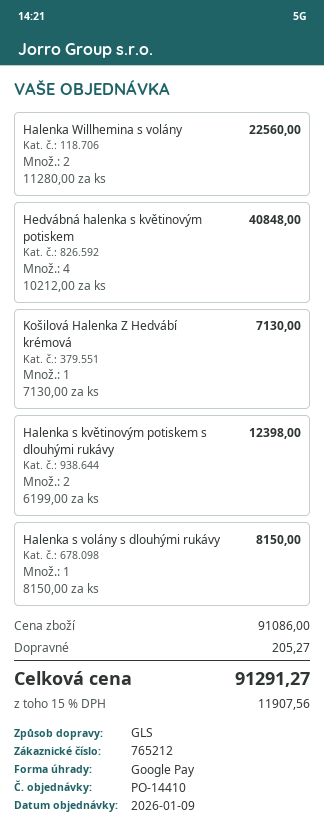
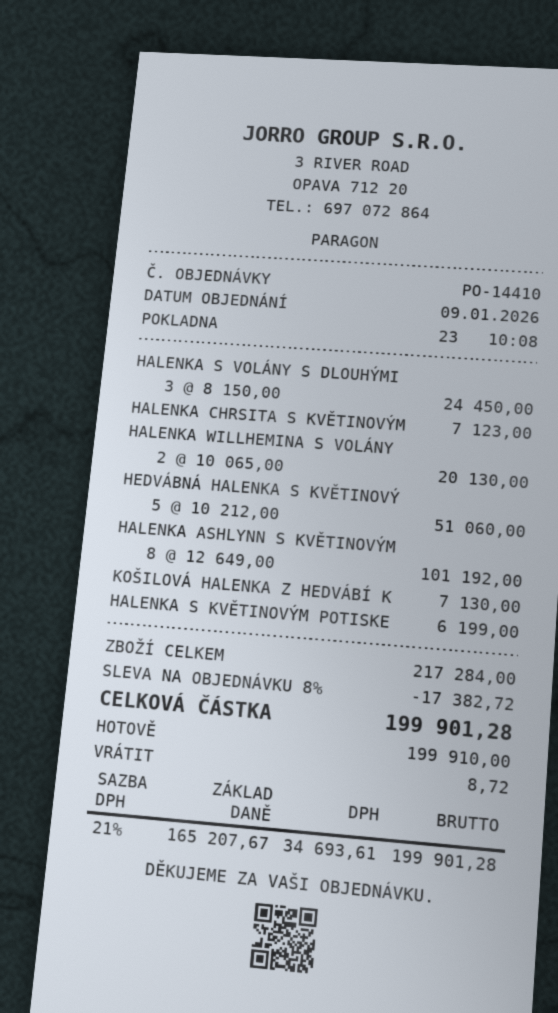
payment method: Google Pay -> cash
Halenka Willhemina s volány: 2 x 11280.00 = 22560.00 -> 2 x 10065.00 = 20130.00
Hedvábná halenka s květinovým potiskem: 4 x 10212.00 = 40848.00 -> 5 x 10212.00 = 51060.00
Halenka s květinovým potiskem s dlouhými rukávy: 2 x 6199.00 = 12398.00 -> 1 x 6199.00 = 6199.00
Halenka s volány s dlouhými rukávy: 1 x 8150.00 = 8150.00 -> 3 x 8150.00 = 24450.00
HALENKA CHRSITA S KVĚTINOVÝM: none -> 1 x 7123.00 = 7123.00
HALENKA ASHLYNN S KVĚTINOVÝM: none -> 8 x 12649.00 = 101192.00
subtotal: 91086.00 -> 217284.00
discount: none -> 8% = 17382.72
shipping: 205.27 -> none
tax: 15% = 11907.56 -> 21% = 34693.61
total: 91291.27 -> 199901.28

